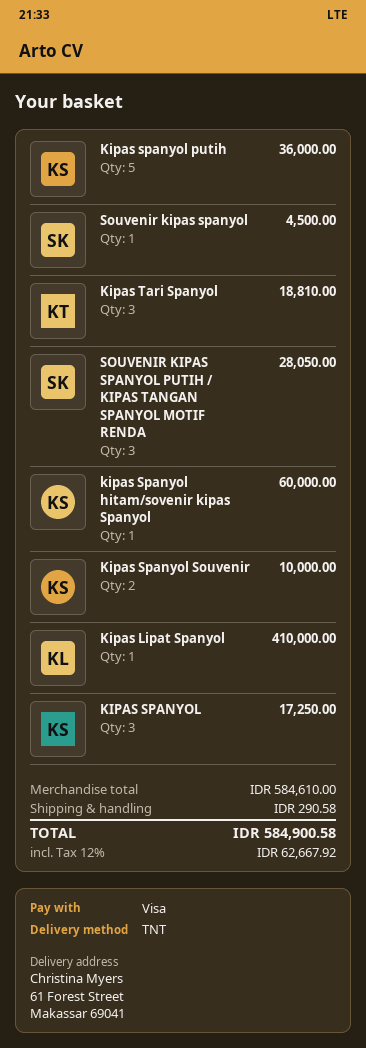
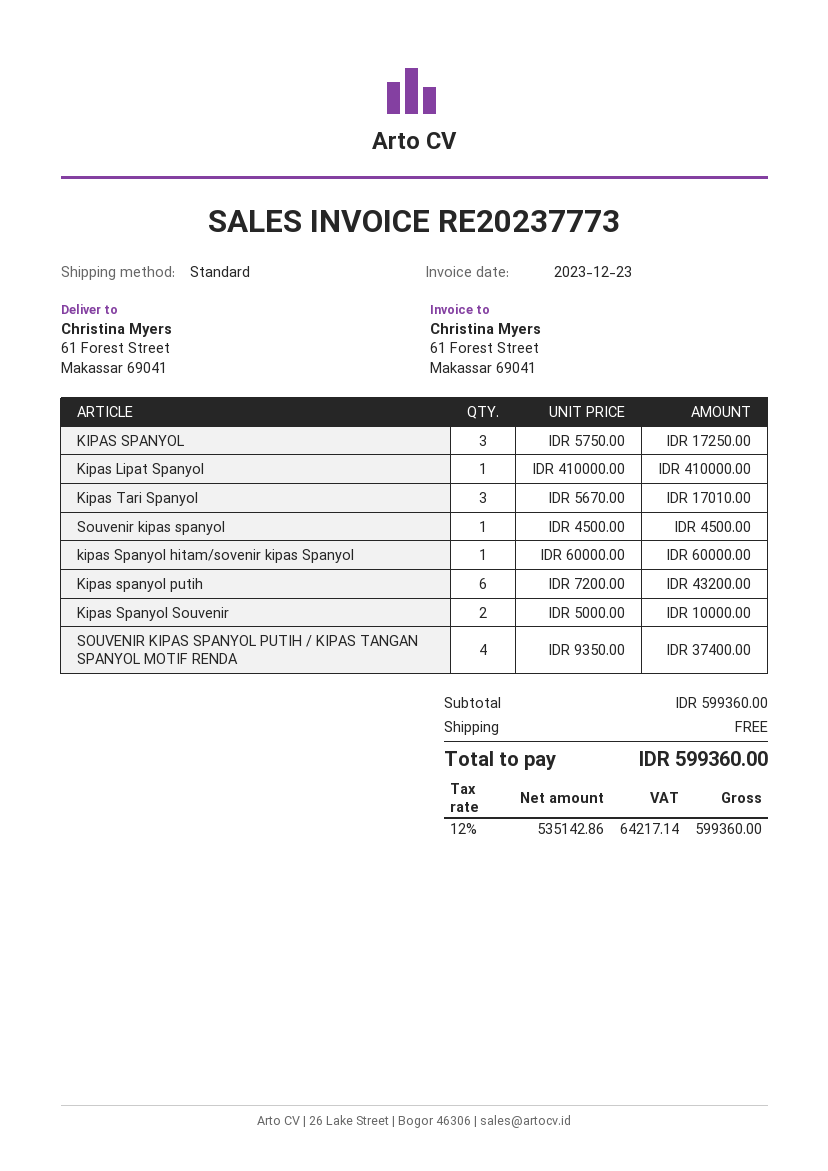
shipping method: TNT -> standard
Kipas spanyol putih: 5 for 36000.00 -> 6 for 43200.00
Kipas Tari Spanyol: 3 for 18810.00 -> 3 for 17010.00
SOUVENIR KIPAS SPANYOL PUTIH / KIPAS TANGAN SPANYOL MOTIF RENDA: 3 for 28050.00 -> 4 for 37400.00
subtotal: 584610.00 -> 599360.00
shipping: 290.58 -> 0.00
tax: 12% = 62667.92 -> 12% = 64217.14
total: 584900.58 -> 599360.00

